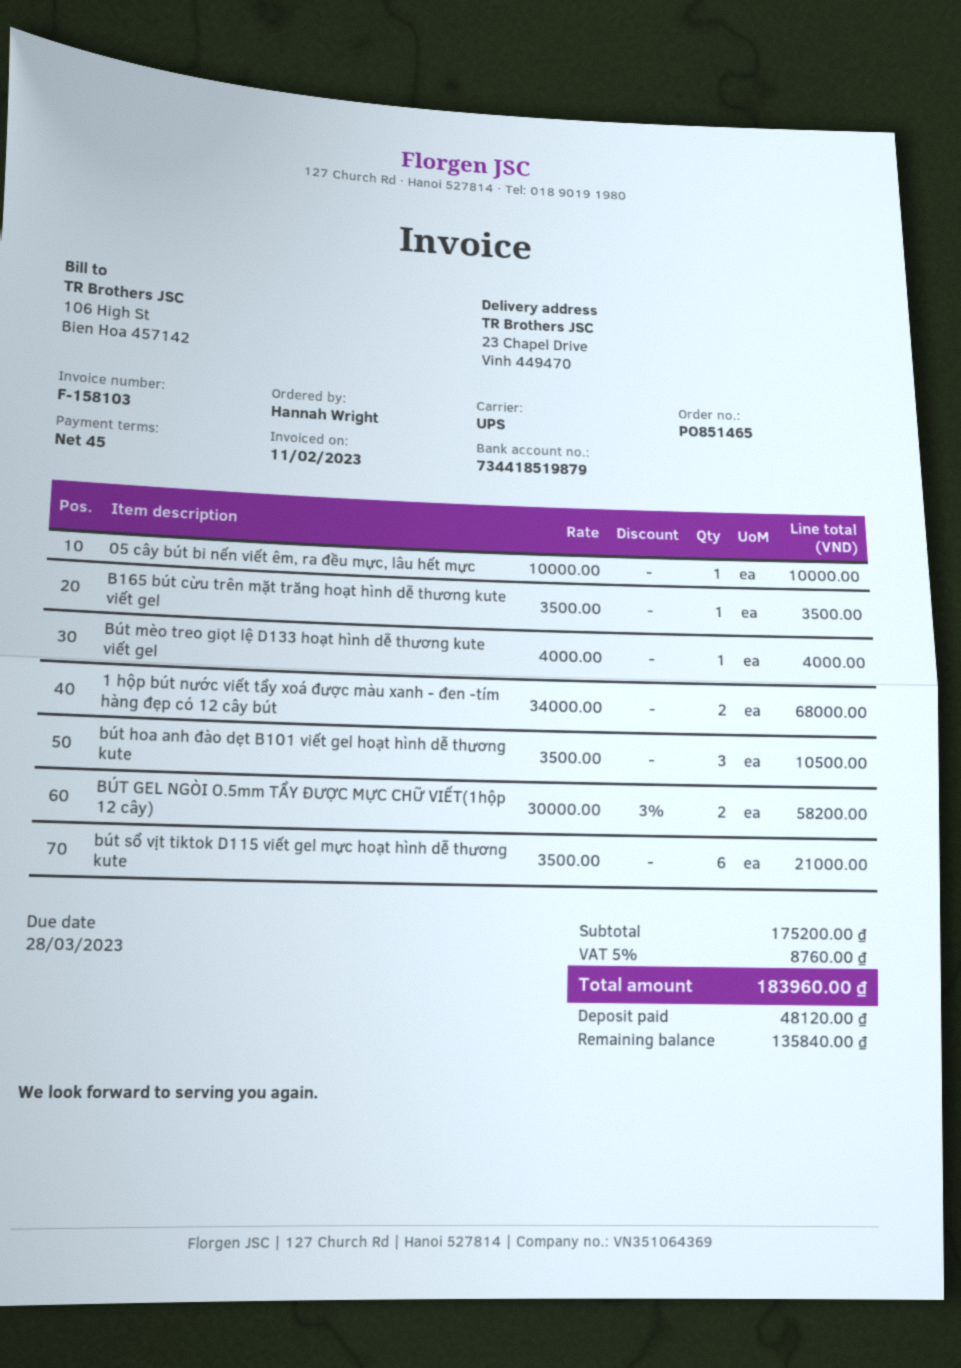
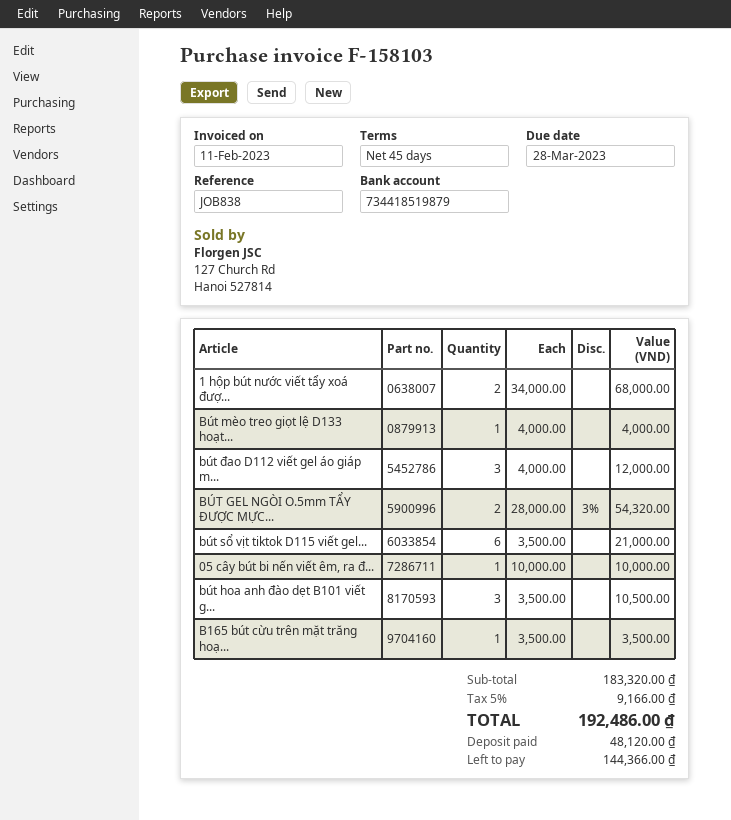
BÚT GEL NGÒI O.5mm TẨY ĐƯỢC MỰC CHỮ VIẾT(1hộp 12 cây): 2 x 30000.00 - 3% = 58200.00 -> 2 x 28000.00 - 3% = 54320.00
bút đao D112 viết gel áo giáp m...: none -> 3 x 4000.00 = 12000.00
subtotal: 175200.00 -> 183320.00
tax: 5% = 8760.00 -> 5% = 9166.00
total: 183960.00 -> 192486.00
balance: 135840.00 -> 144366.00

